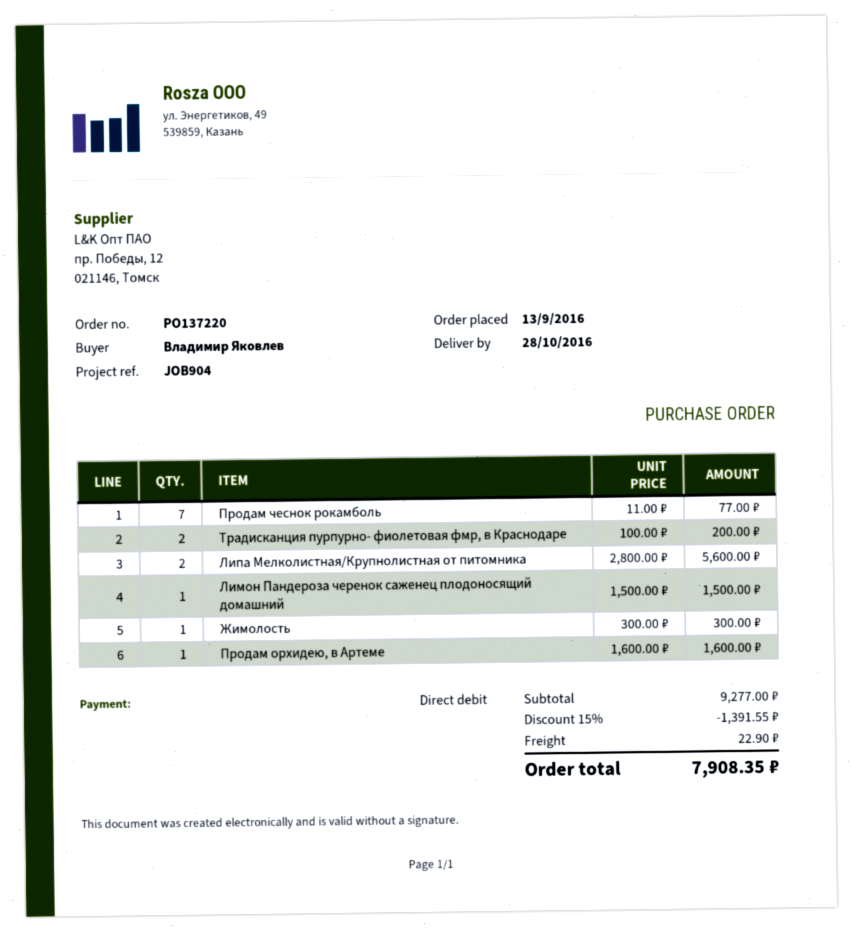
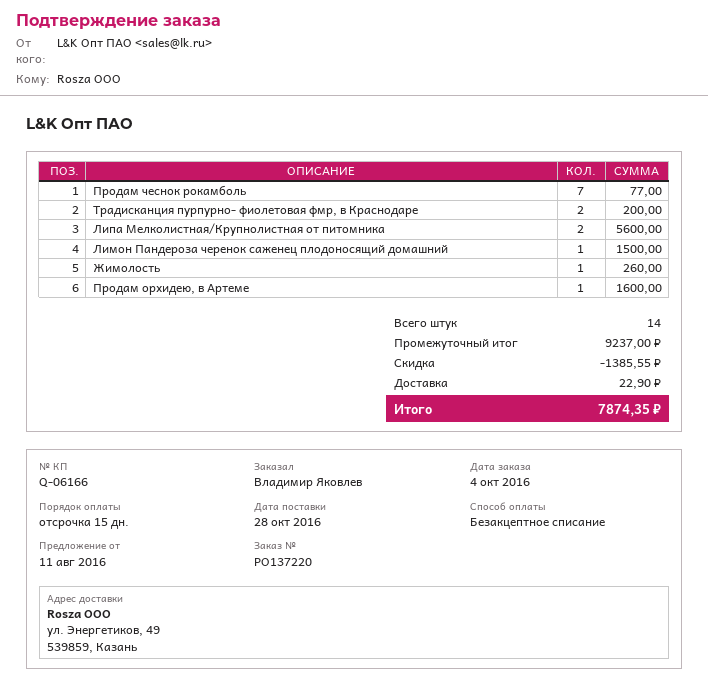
order date: 2016-09-13 -> 2016-10-04
Жимолость: 1 for 300.00 -> 1 for 260.00
subtotal: 9277.00 -> 9237.00
discount: 1391.55 -> 1385.55
total: 7908.35 -> 7874.35

